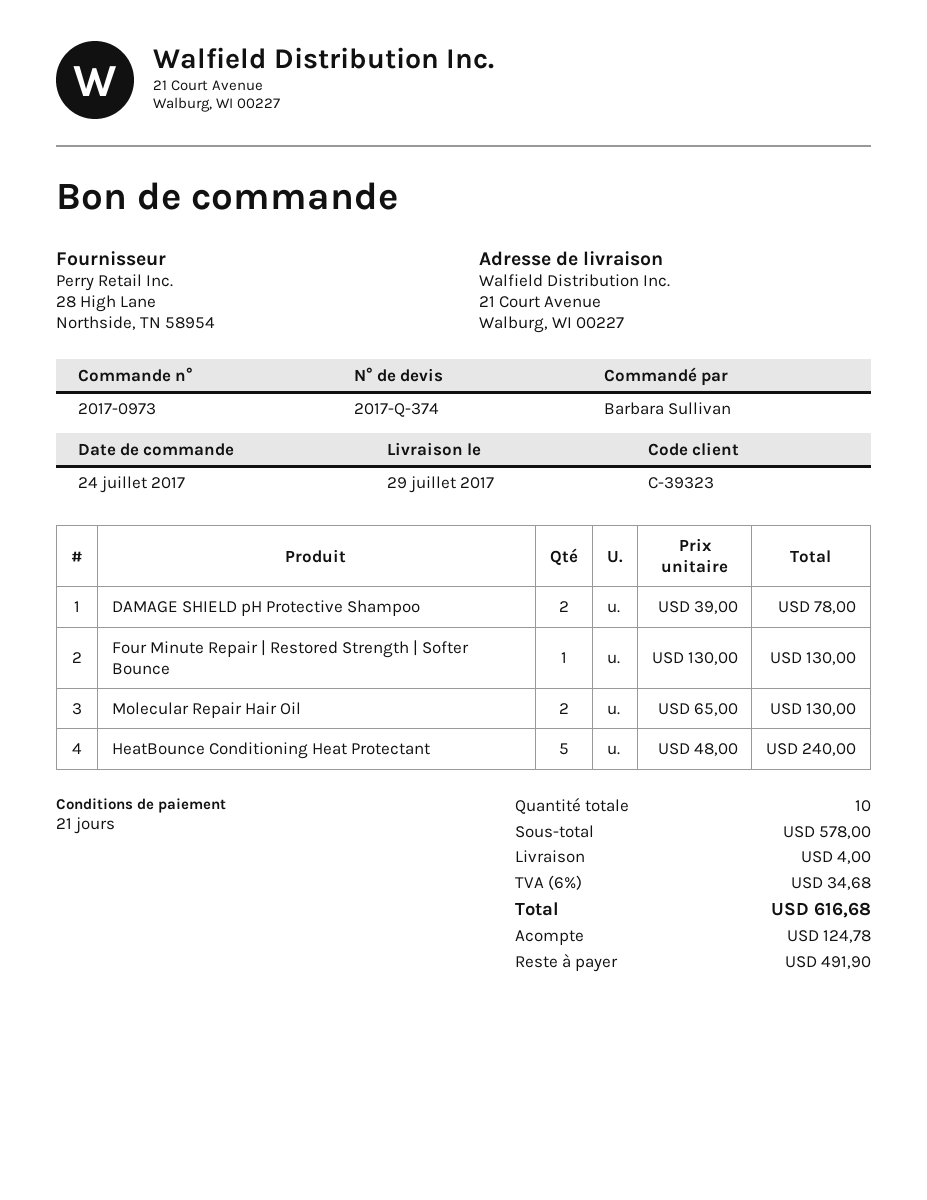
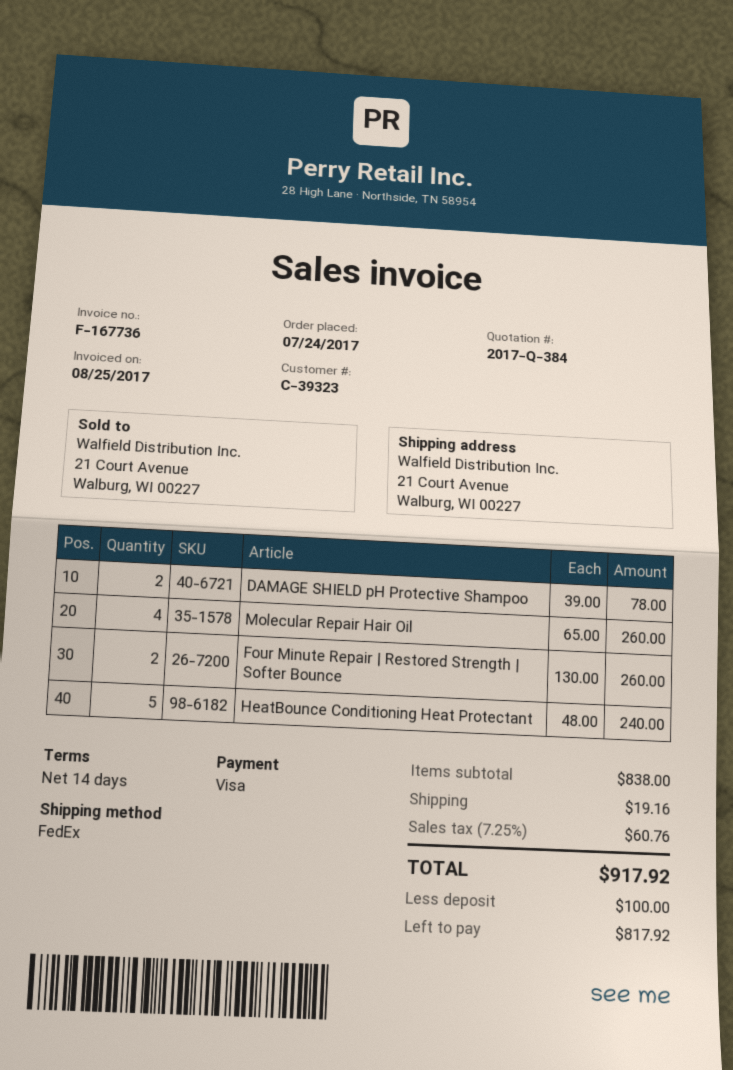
quote number: 2017-Q-374 -> 2017-Q-384
payment terms: 21 days -> 14 days
Four Minute Repair | Restored Strength | Softer Bounce: 1 x 130.00 = 130.00 -> 2 x 130.00 = 260.00
Molecular Repair Hair Oil: 2 x 65.00 = 130.00 -> 4 x 65.00 = 260.00
subtotal: 578.00 -> 838.00
shipping: 4.00 -> 19.16
tax: 6% = 34.68 -> 7.25% = 60.76
total: 616.68 -> 917.92
deposit: 124.78 -> 100.00
balance: 491.90 -> 817.92

